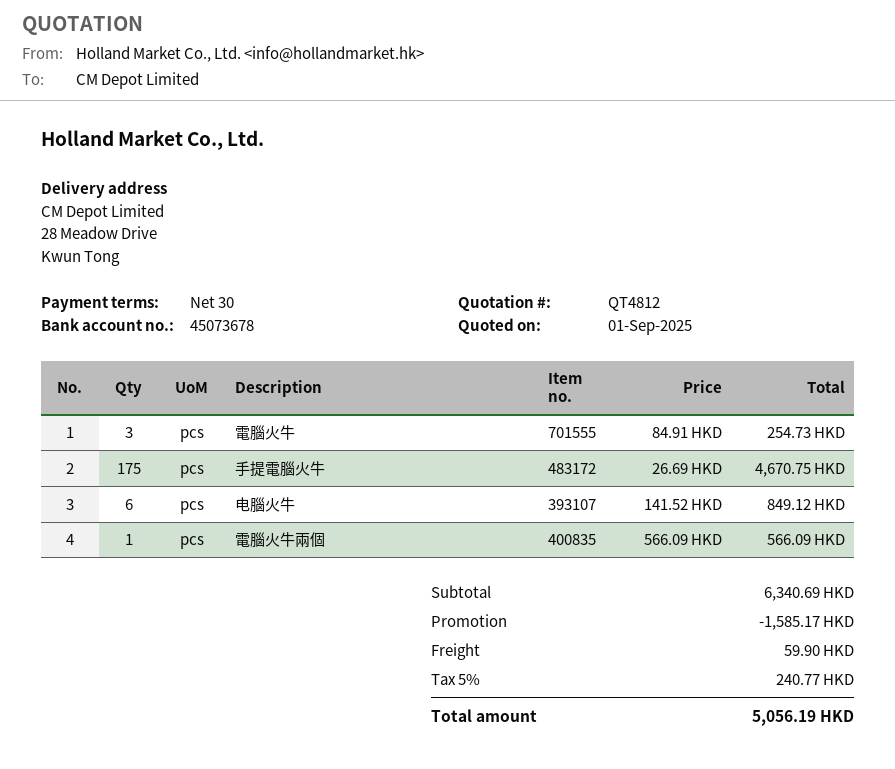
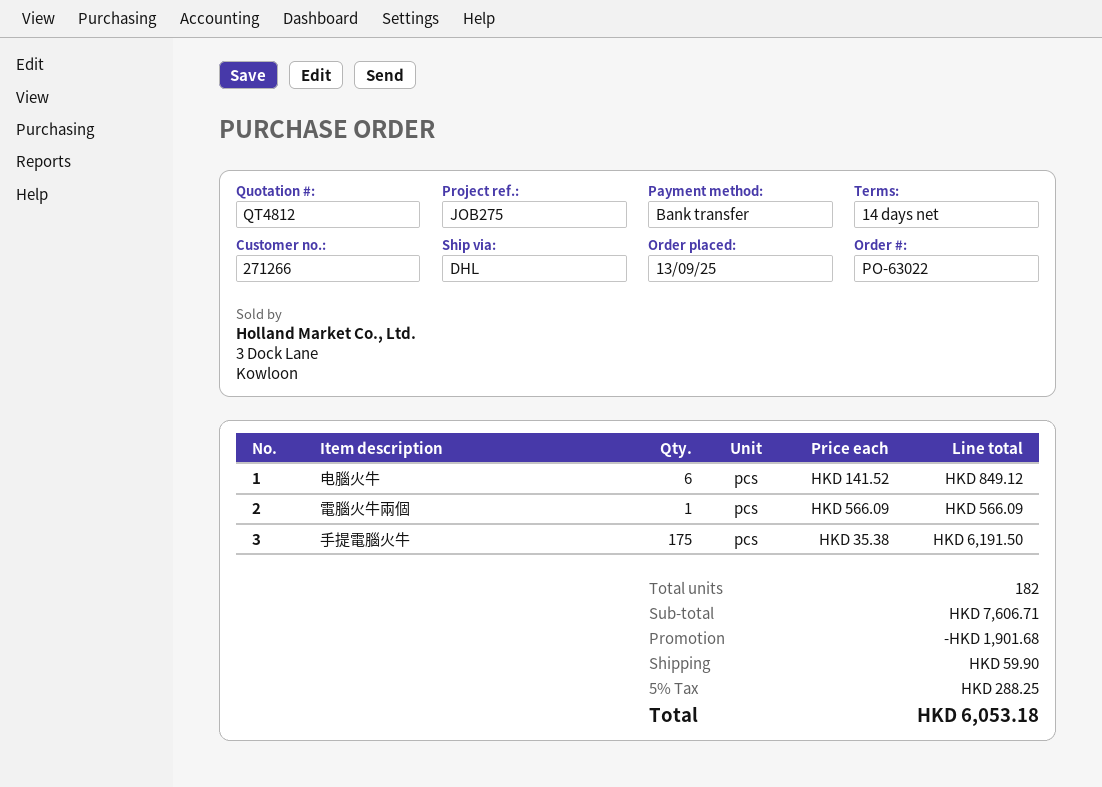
payment terms: 30 days -> 14 days
電腦火牛: 3 x 84.91 = 254.73 -> none
手提電腦火牛: 175 x 26.69 = 4670.75 -> 175 x 35.38 = 6191.50
subtotal: 6340.69 -> 7606.71
discount: 1585.17 -> 1901.68
tax: 5% = 240.77 -> 5% = 288.25
total: 5056.19 -> 6053.18

